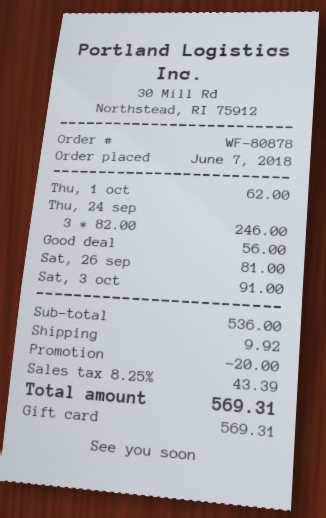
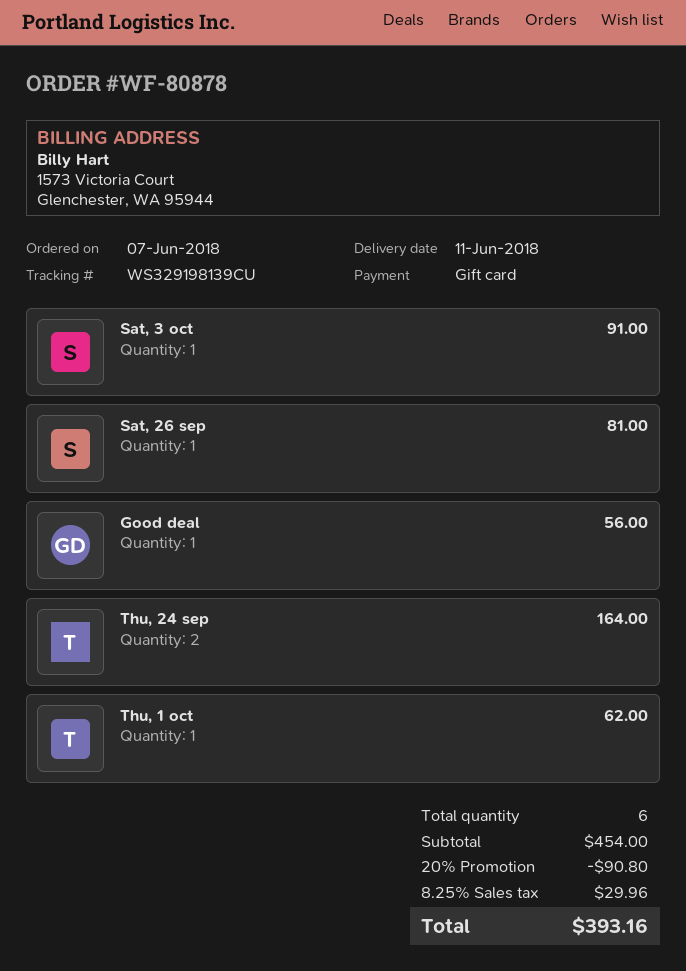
Thu, 24 sep: 3 for 246.00 -> 2 for 164.00
subtotal: 536.00 -> 454.00
discount: 20.00 -> 90.80
shipping: 9.92 -> none
tax: 8.25% = 43.39 -> 8.25% = 29.96
total: 569.31 -> 393.16

